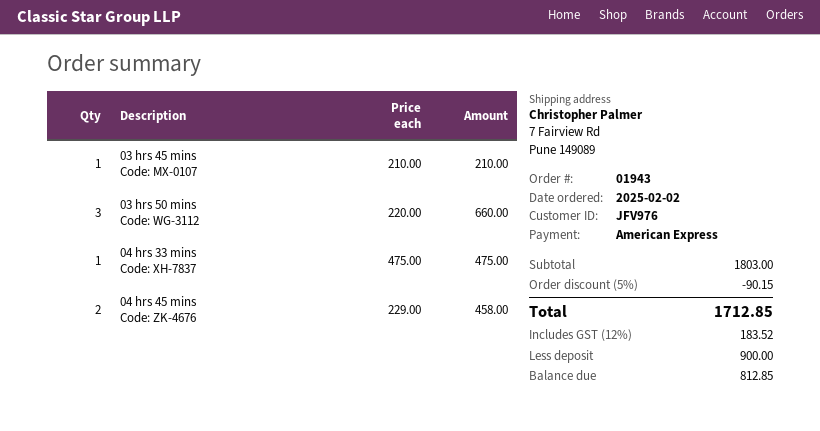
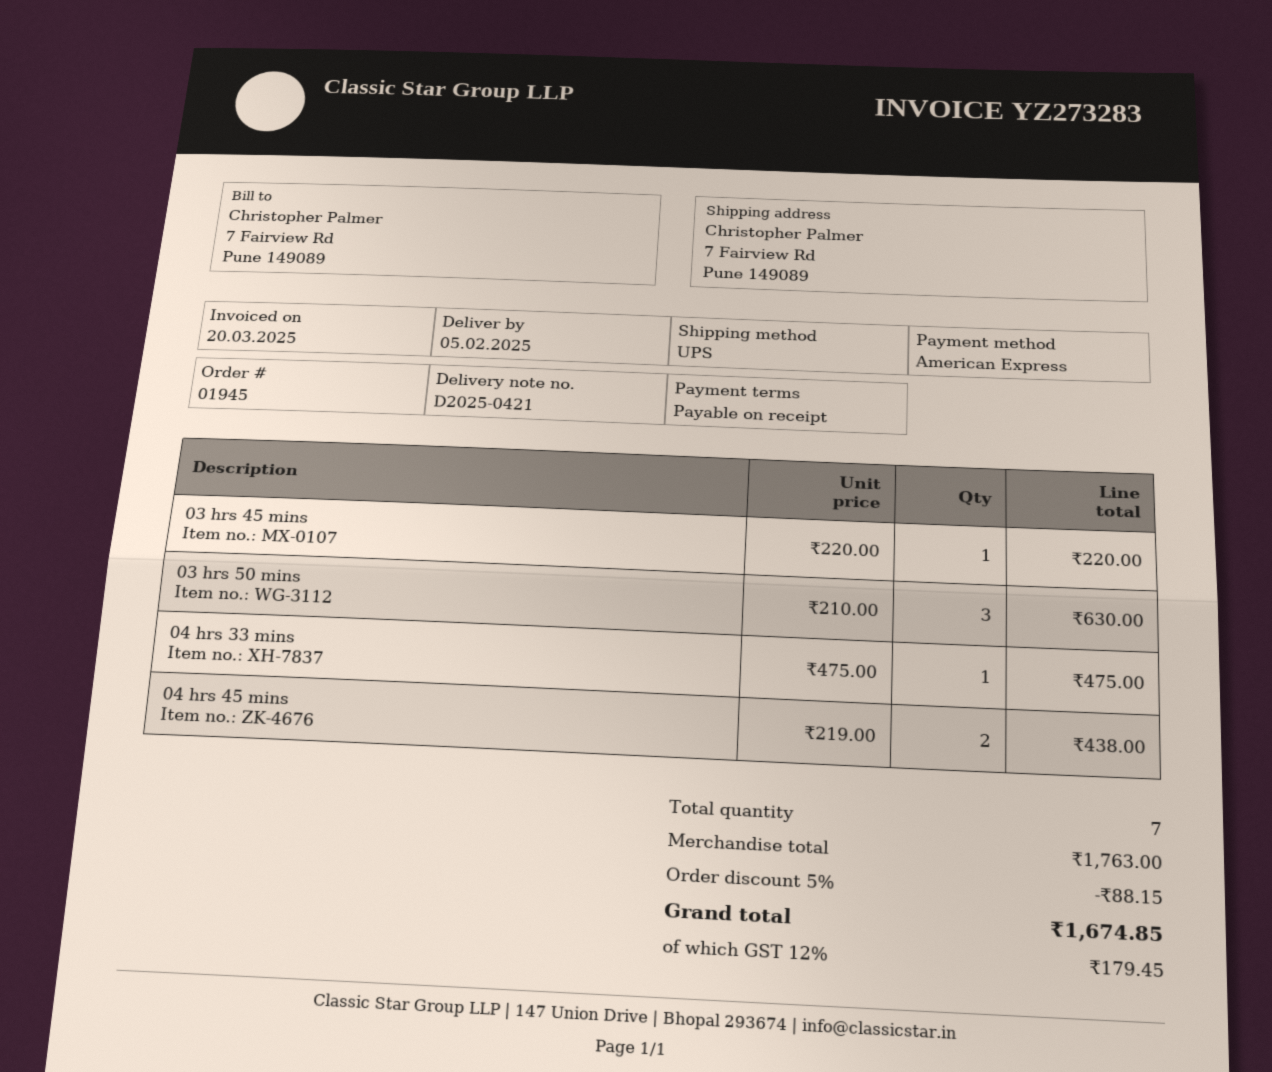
order number: 01943 -> 01945
03 hrs 45 mins: 1 x 210.00 = 210.00 -> 1 x 220.00 = 220.00
03 hrs 50 mins: 3 x 220.00 = 660.00 -> 3 x 210.00 = 630.00
04 hrs 45 mins: 2 x 229.00 = 458.00 -> 2 x 219.00 = 438.00
subtotal: 1803.00 -> 1763.00
discount: 5% = 90.15 -> 5% = 88.15
tax: 12% = 183.52 -> 12% = 179.45
total: 1712.85 -> 1674.85

